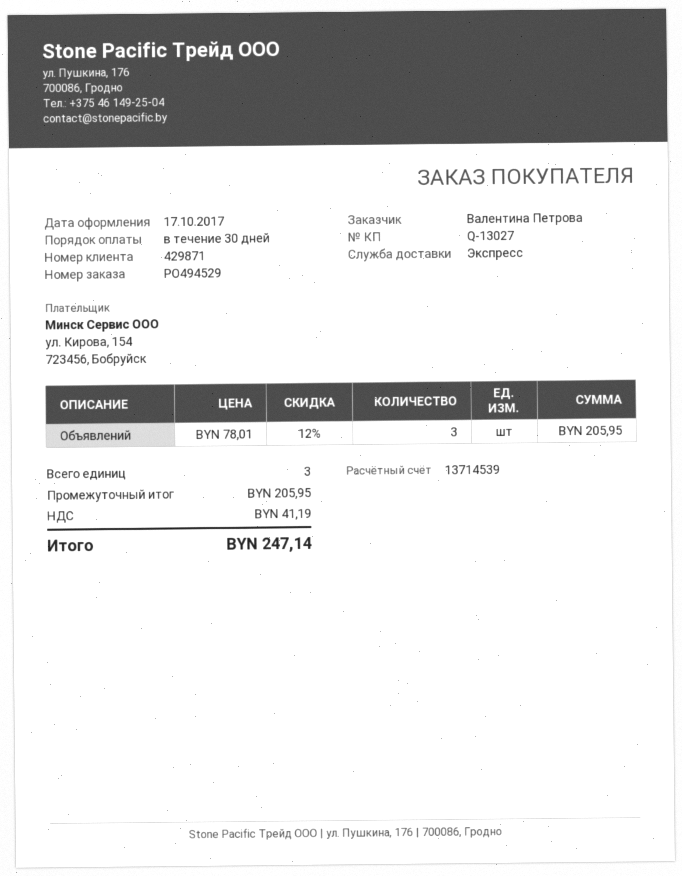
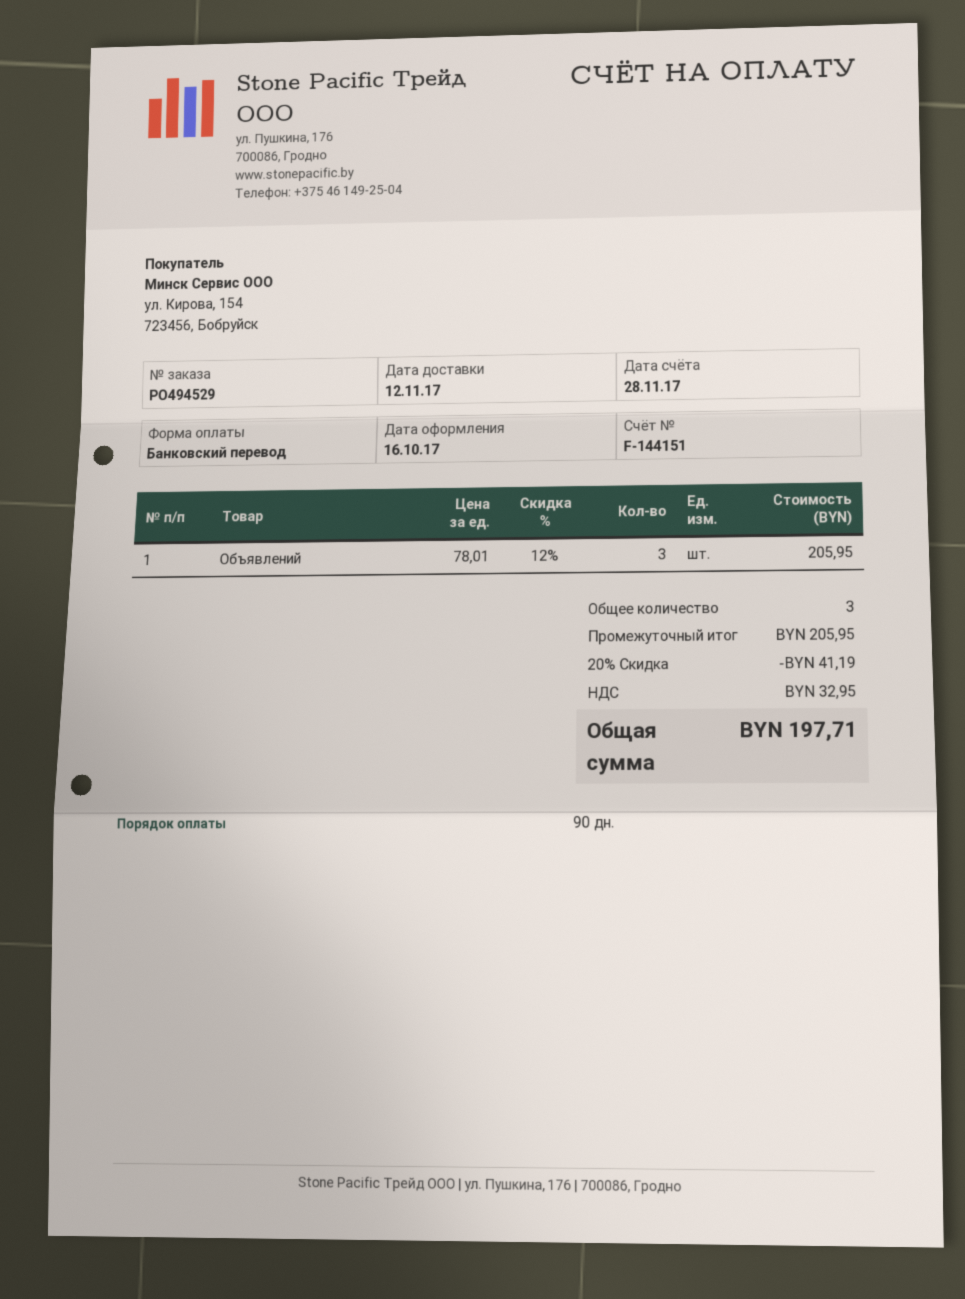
order date: 2017-10-17 -> 2017-10-16
payment terms: 30 days -> 90 days
discount: none -> 20% = 41.19
tax: 41.19 -> 32.95
total: 247.14 -> 197.71

